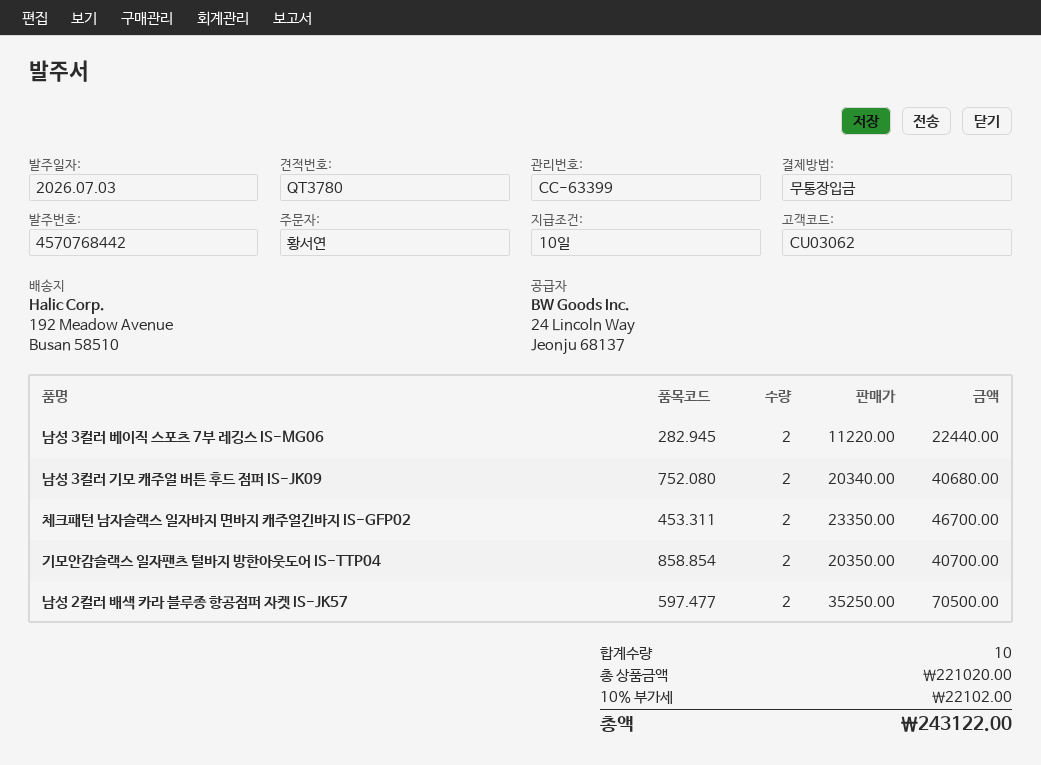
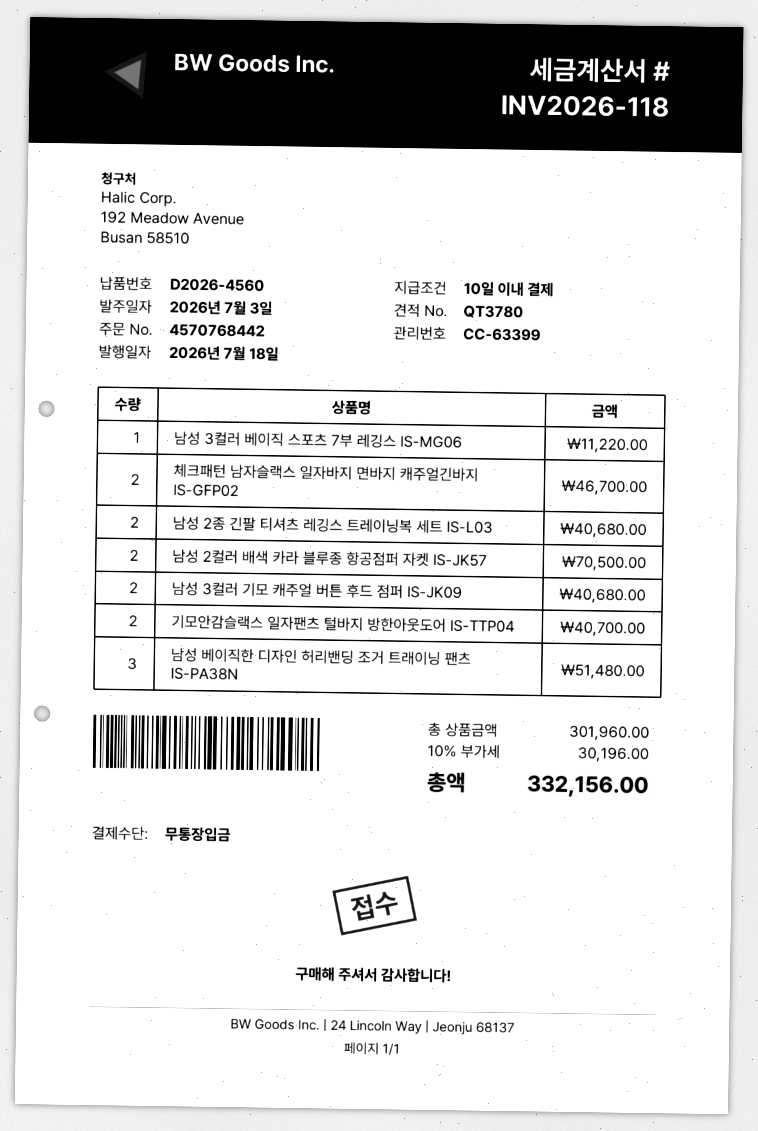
남성 3컬러 베이직 스포츠 7부 레깅스 IS-MG06: 2 for 22440.00 -> 1 for 11220.00
남성 2종 긴팔 티셔츠 레깅스 트레이닝복 세트 IS-L03: none -> 2 for 40680.00
남성 베이직한 디자인 허리밴딩 조거 트래이닝 팬츠 IS-PA38N: none -> 3 for 51480.00
subtotal: 221020.00 -> 301960.00
tax: 10% = 22102.00 -> 10% = 30196.00
total: 243122.00 -> 332156.00

